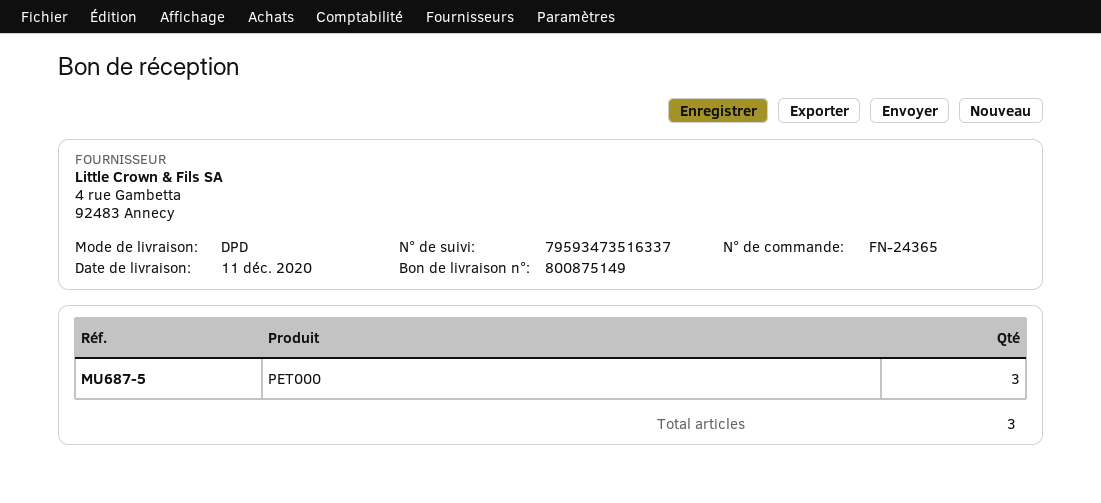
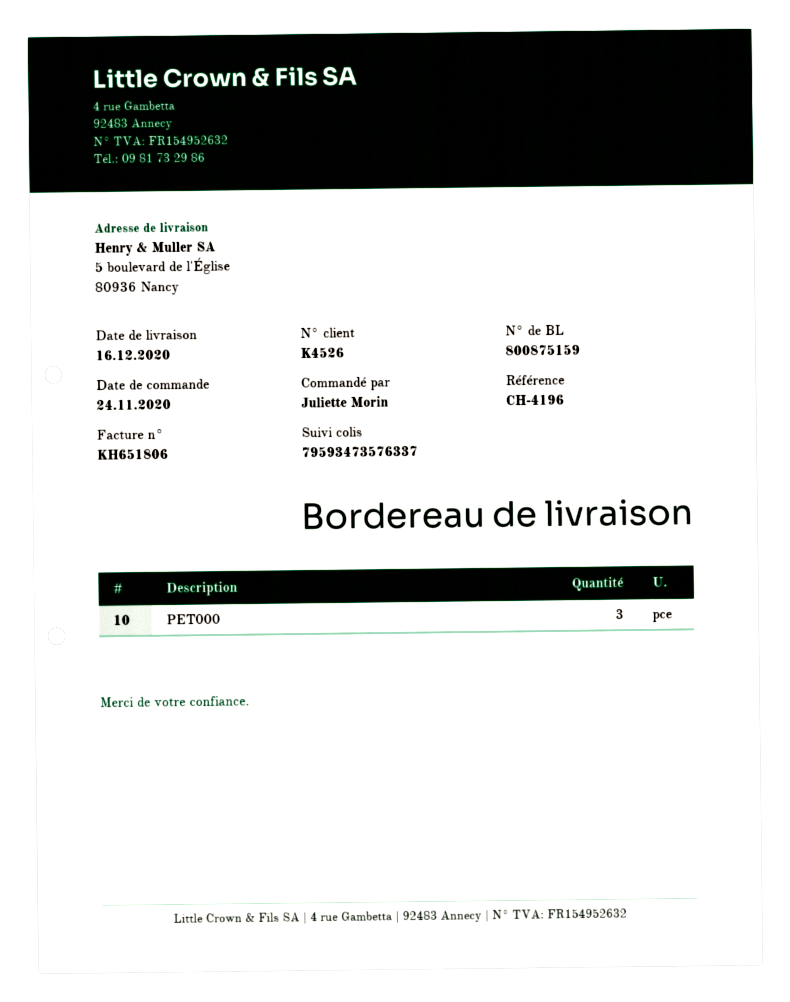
delivery note number: 800875149 -> 800875159
delivery date: 2020-12-11 -> 2020-12-16
tracking number: 79593473516337 -> 79593473576337

